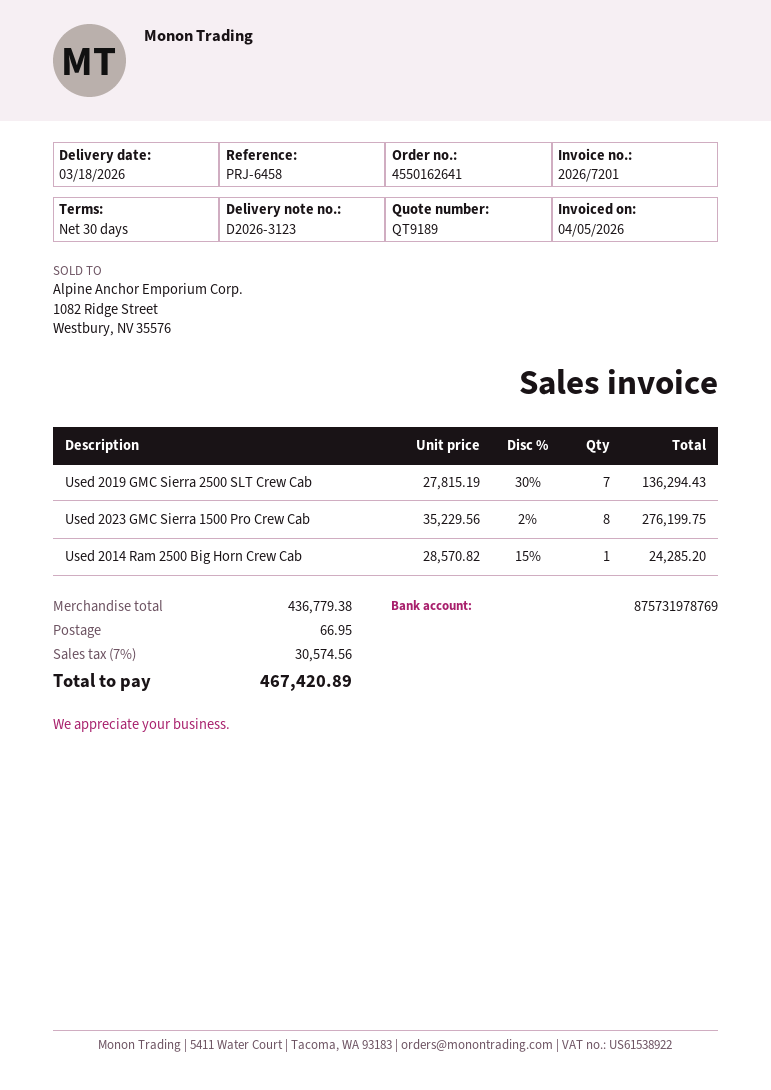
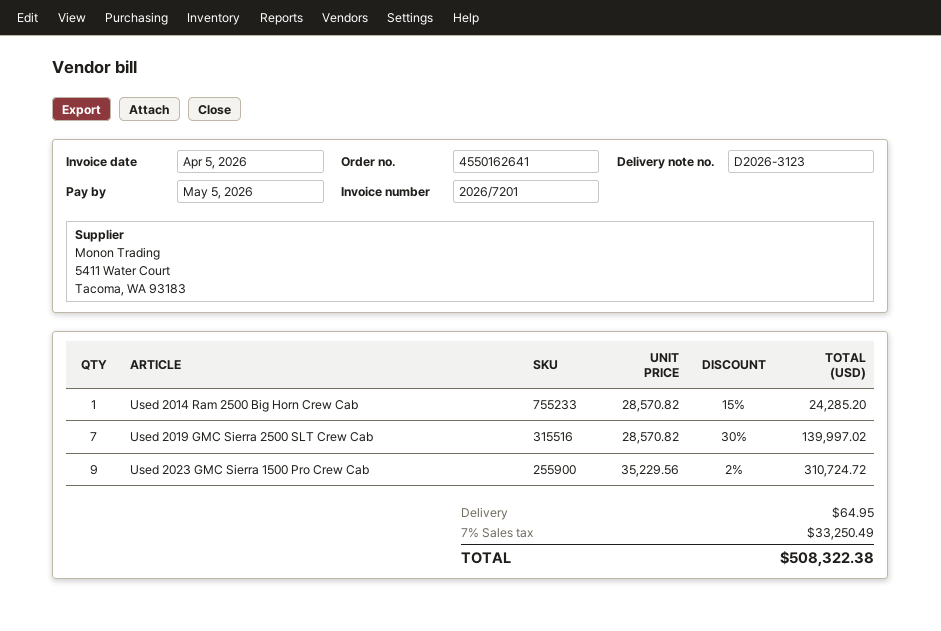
Used 2019 GMC Sierra 2500 SLT Crew Cab: 7 x 27815.19 - 30% = 136294.43 -> 7 x 28570.82 - 30% = 139997.02
Used 2023 GMC Sierra 1500 Pro Crew Cab: 8 x 35229.56 - 2% = 276199.75 -> 9 x 35229.56 - 2% = 310724.72
shipping: 66.95 -> 64.95
tax: 7% = 30574.56 -> 7% = 33250.49
total: 467420.89 -> 508322.38

